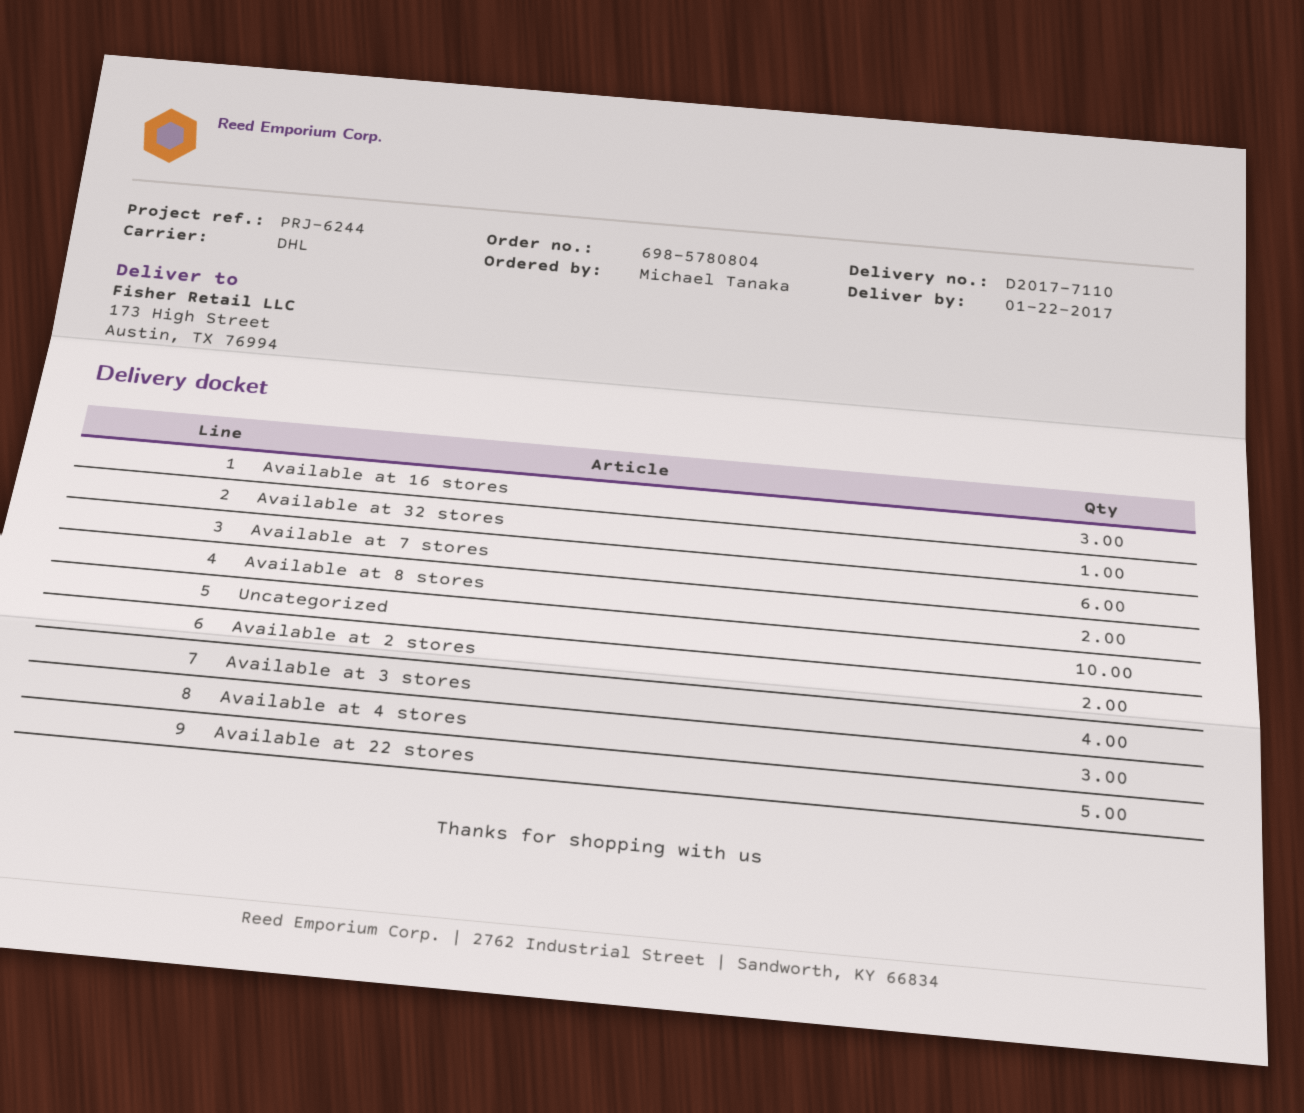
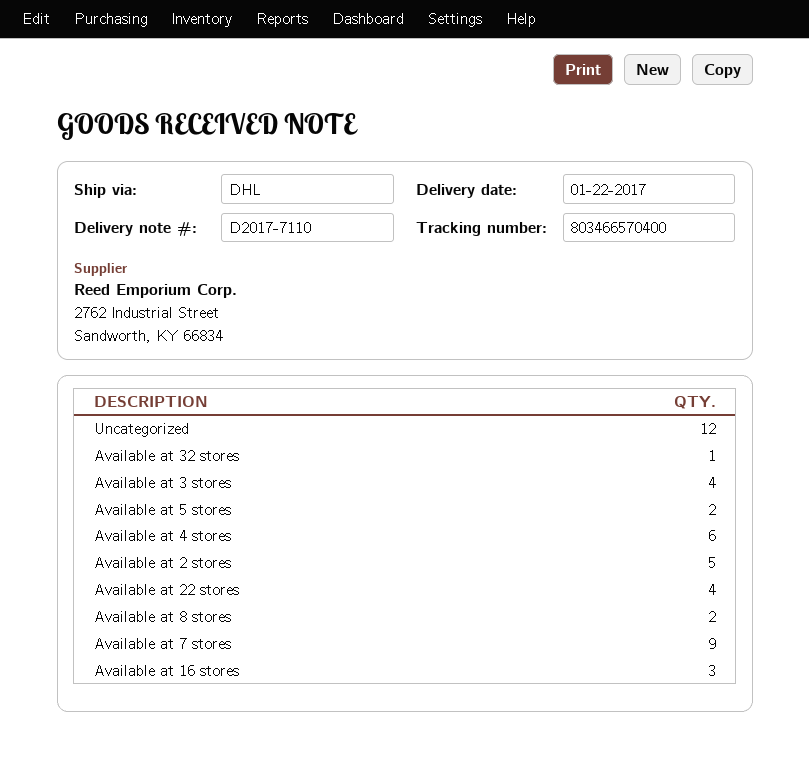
Available at 7 stores: 6 -> 9
Uncategorized: 10 -> 12
Available at 2 stores: 2 -> 5
Available at 4 stores: 3 -> 6
Available at 22 stores: 5 -> 4
Available at 5 stores: none -> 2

